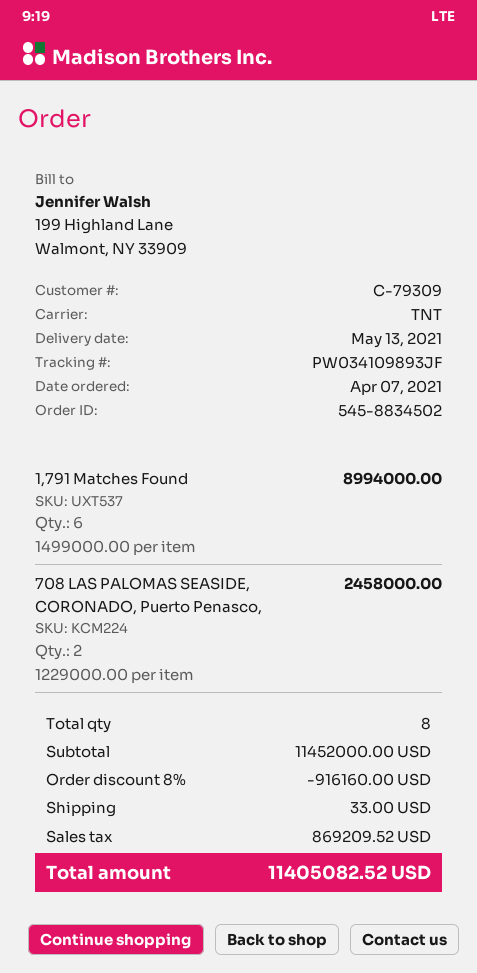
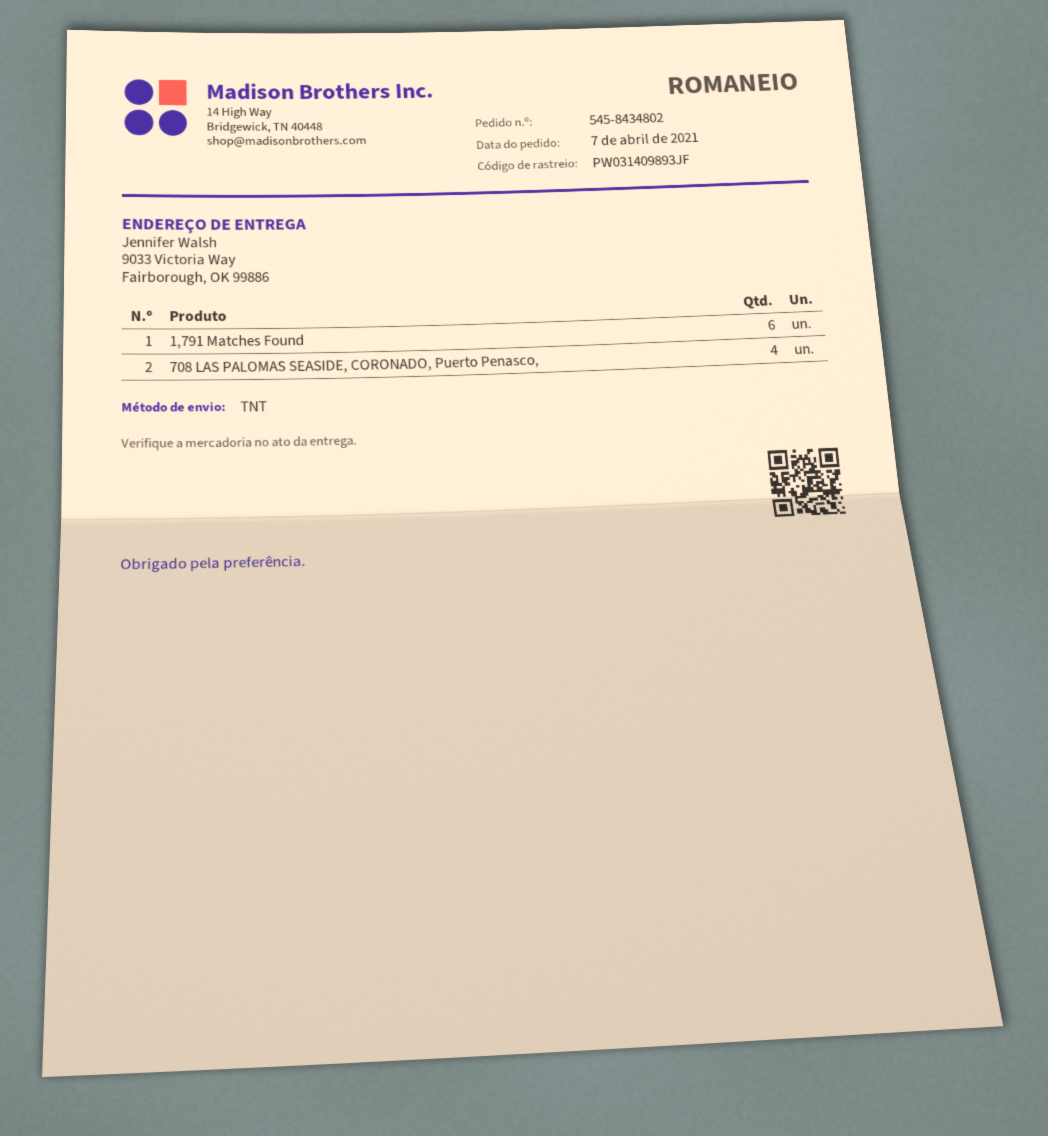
order number: 545-8834502 -> 545-8434802
tracking number: PW034109893JF -> PW031409893JF
708 LAS PALOMAS SEASIDE, CORONADO, Puerto Penasco,: 2 -> 4

